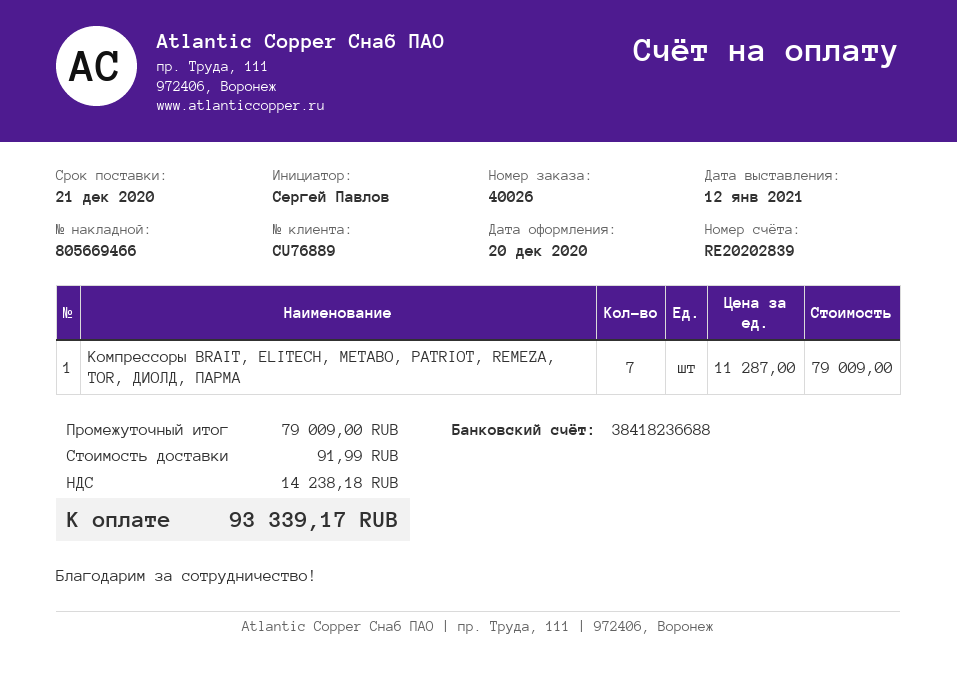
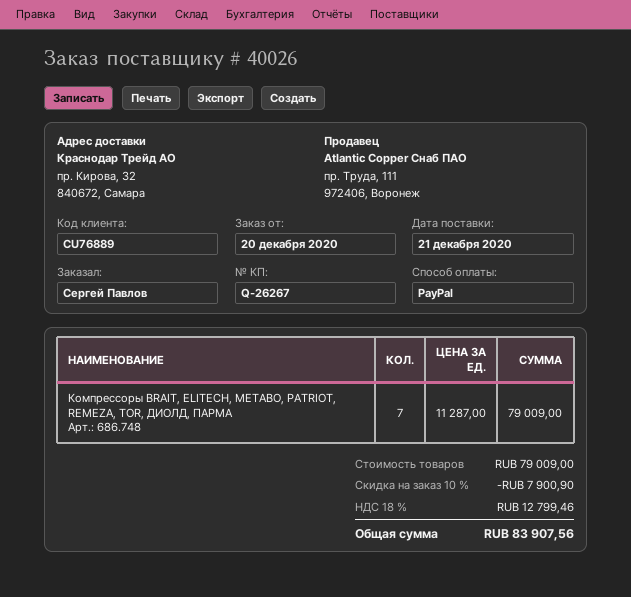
discount: none -> 10% = 7900.90
shipping: 91.99 -> none
tax: 14238.18 -> 12799.46
total: 93339.17 -> 83907.56

